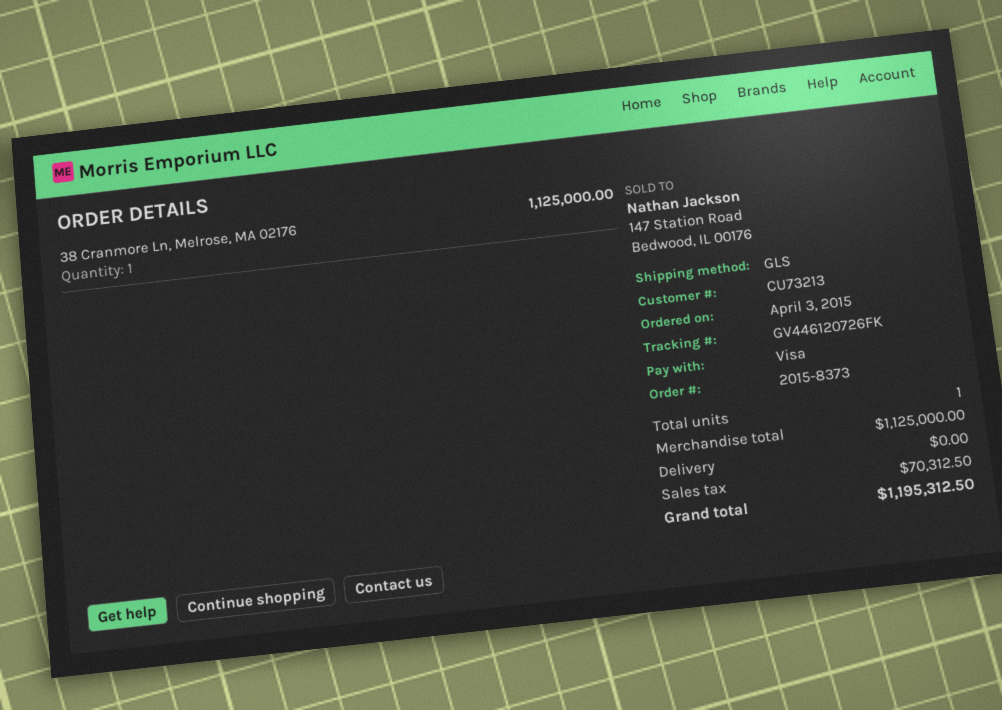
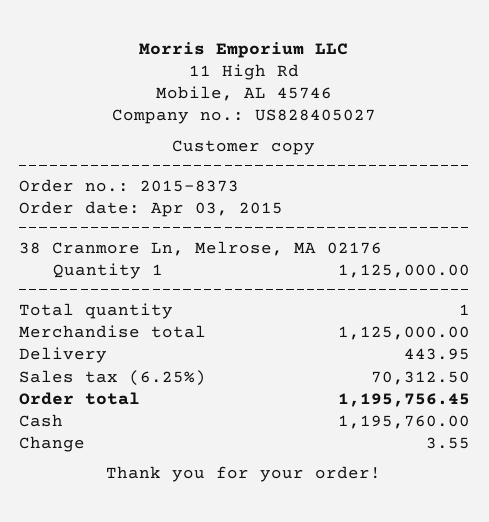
payment method: Visa -> cash
shipping: 0.00 -> 443.95
total: 1195312.50 -> 1195756.45

